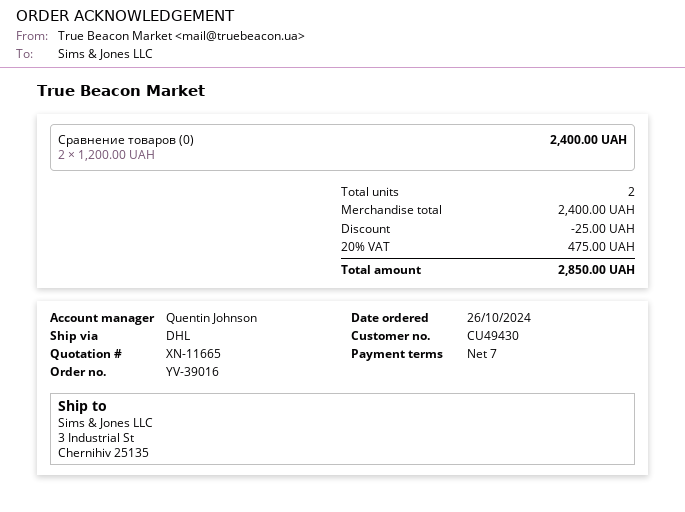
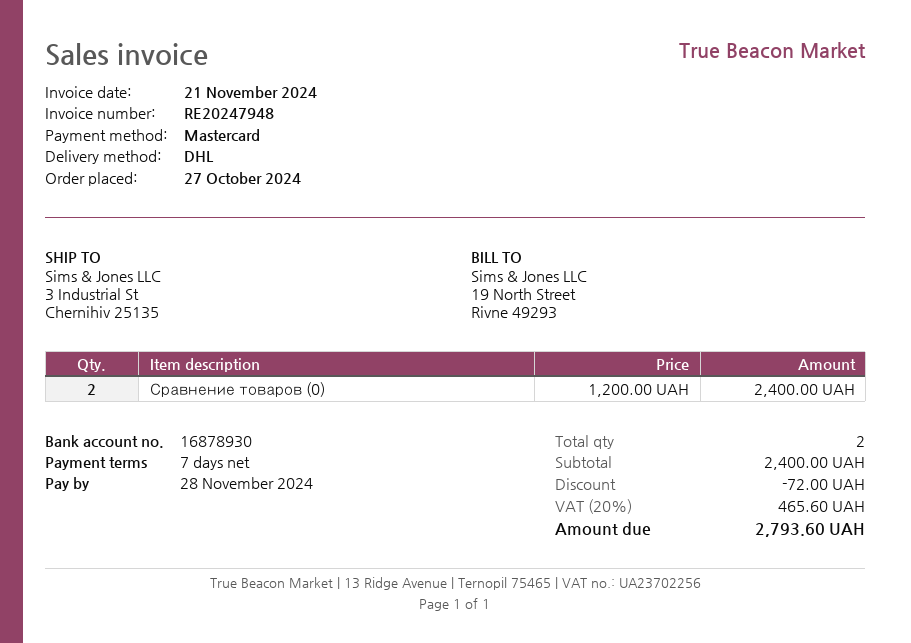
order date: 2024-10-26 -> 2024-10-27
discount: 25.00 -> 72.00
tax: 20% = 475.00 -> 20% = 465.60
total: 2850.00 -> 2793.60

